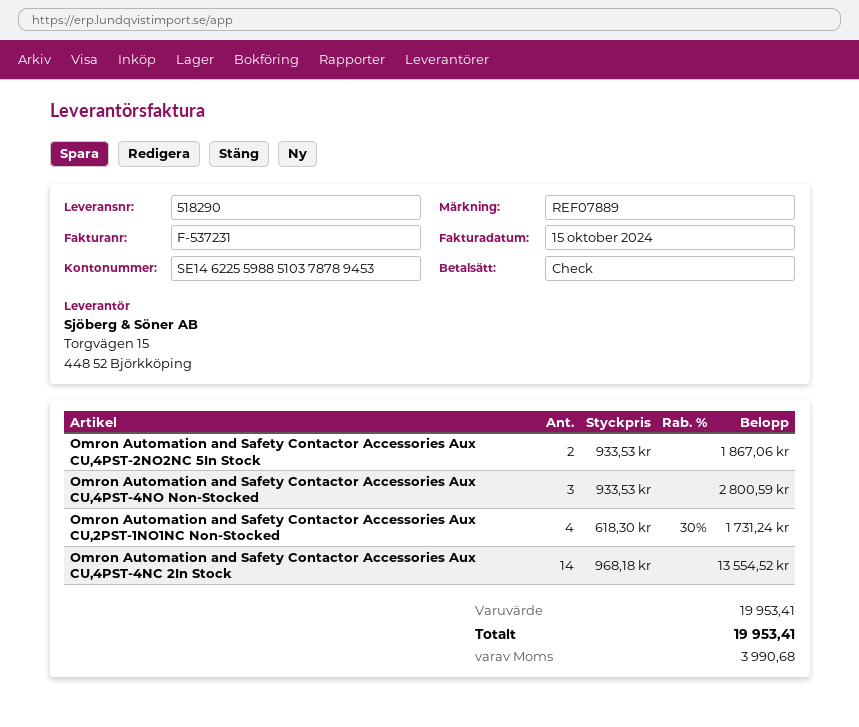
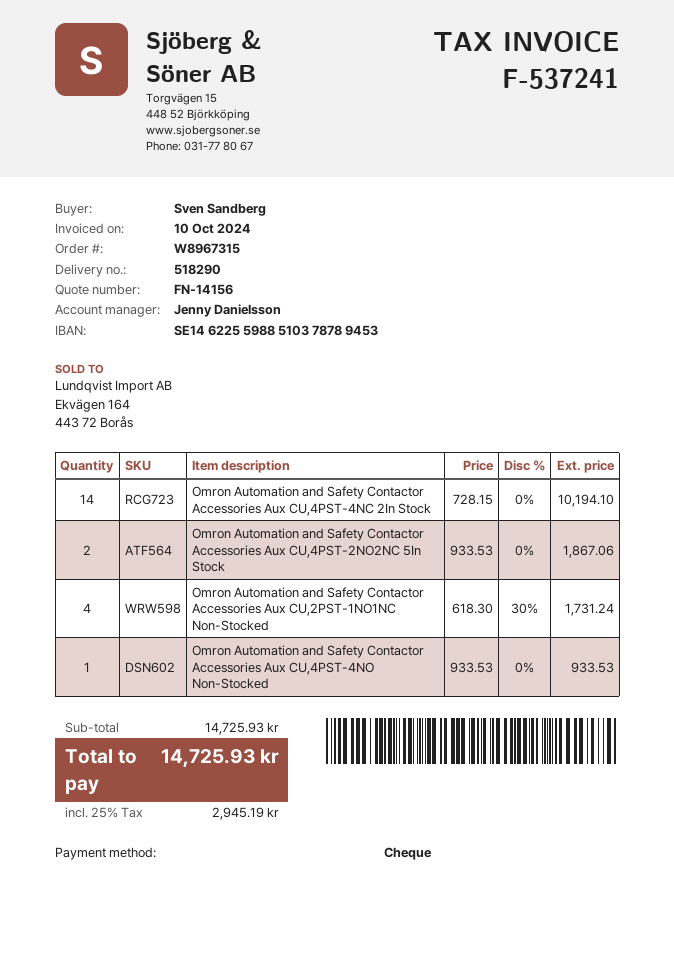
invoice number: F-537231 -> F-537241
invoice date: 2024-10-15 -> 2024-10-10
Omron Automation and Safety Contactor Accessories Aux CU,4PST-4NO Non-Stocked: 3 x 933.53 = 2800.59 -> 1 x 933.53 = 933.53
Omron Automation and Safety Contactor Accessories Aux CU,4PST-4NC 2In Stock: 14 x 968.18 = 13554.52 -> 14 x 728.15 = 10194.10
subtotal: 19953.41 -> 14725.93
tax: 3990.68 -> 2945.19
total: 19953.41 -> 14725.93

